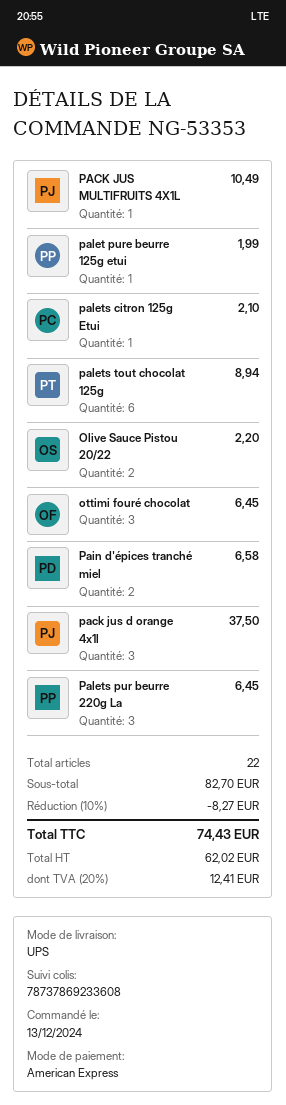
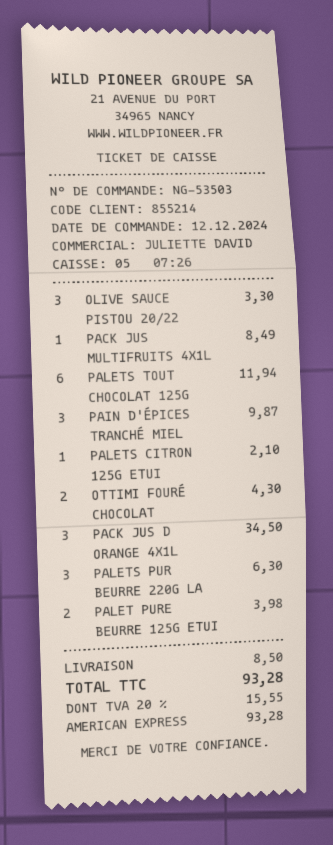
order number: NG-53353 -> NG-53503
order date: 2024-12-13 -> 2024-12-12
PACK JUS MULTIFRUITS 4X1L: 1 for 10.49 -> 1 for 8.49
palet pure beurre 125g etui: 1 for 1.99 -> 2 for 3.98
palets tout chocolat 125g: 6 for 8.94 -> 6 for 11.94
Olive Sauce Pistou 20/22: 2 for 2.20 -> 3 for 3.30
ottimi fouré chocolat: 3 for 6.45 -> 2 for 4.30
Pain d'épices tranché miel: 2 for 6.58 -> 3 for 9.87
pack jus d orange 4x1l: 3 for 37.50 -> 3 for 34.50
Palets pur beurre 220g La: 3 for 6.45 -> 3 for 6.30
discount: 10% = 8.27 -> none
shipping: none -> 8.50
tax: 20% = 12.41 -> 20% = 15.55
total: 74.43 -> 93.28

